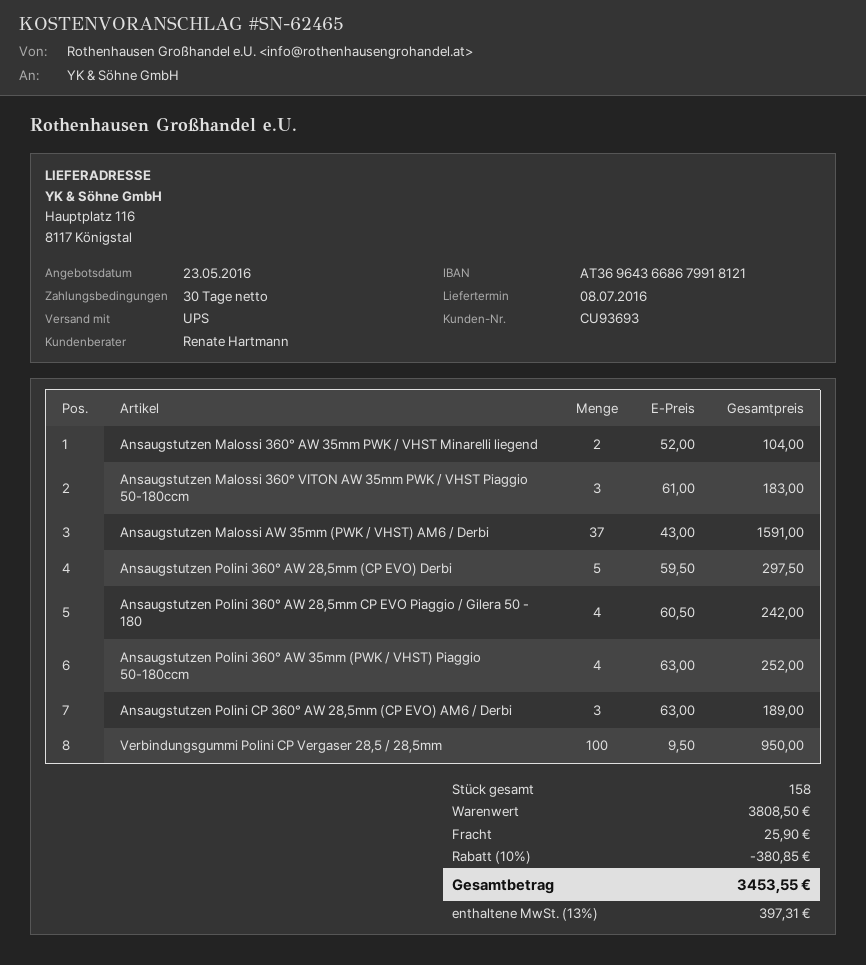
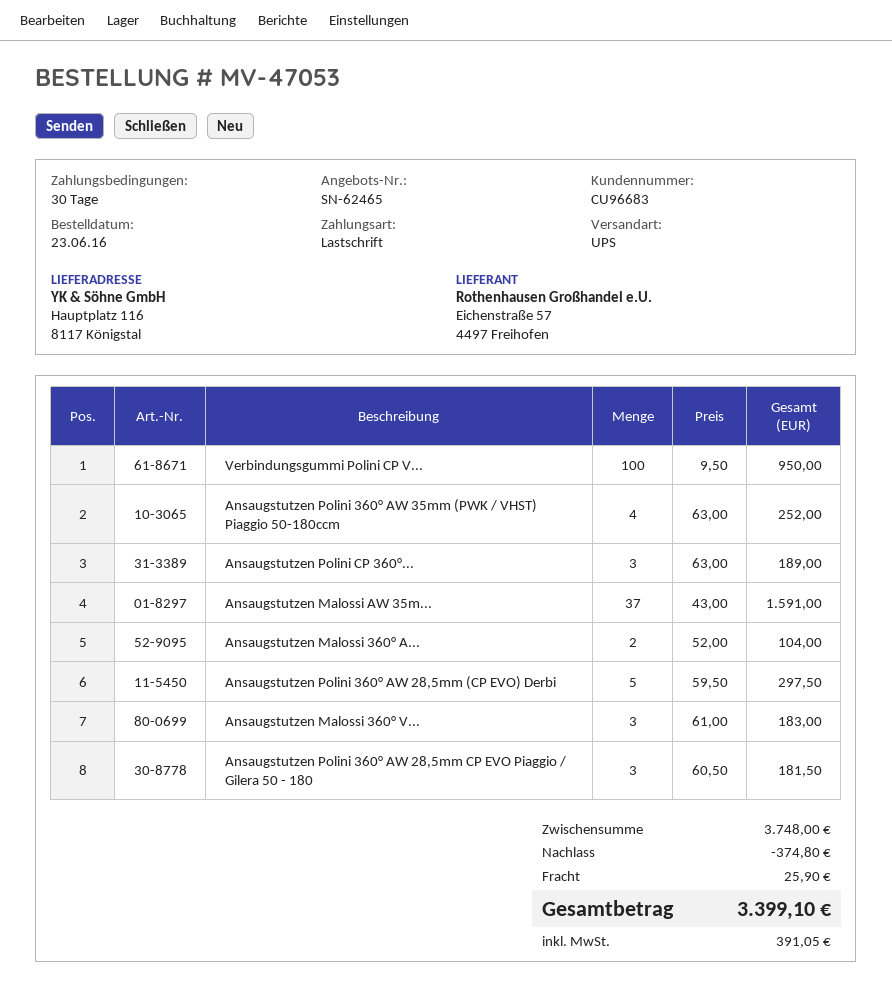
customer number: CU93693 -> CU96683
Ansaugstutzen Polini 360° AW 28,5mm CP EVO Piaggio / Gilera 50 - 180: 4 x 60.50 = 242.00 -> 3 x 60.50 = 181.50
subtotal: 3808.50 -> 3748.00
discount: 380.85 -> 374.80
tax: 397.31 -> 391.05
total: 3453.55 -> 3399.10

